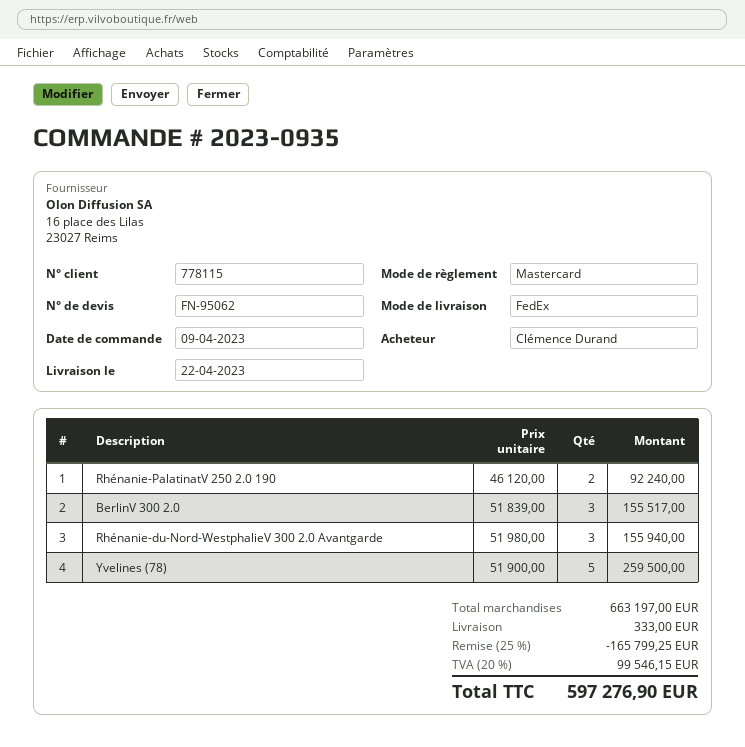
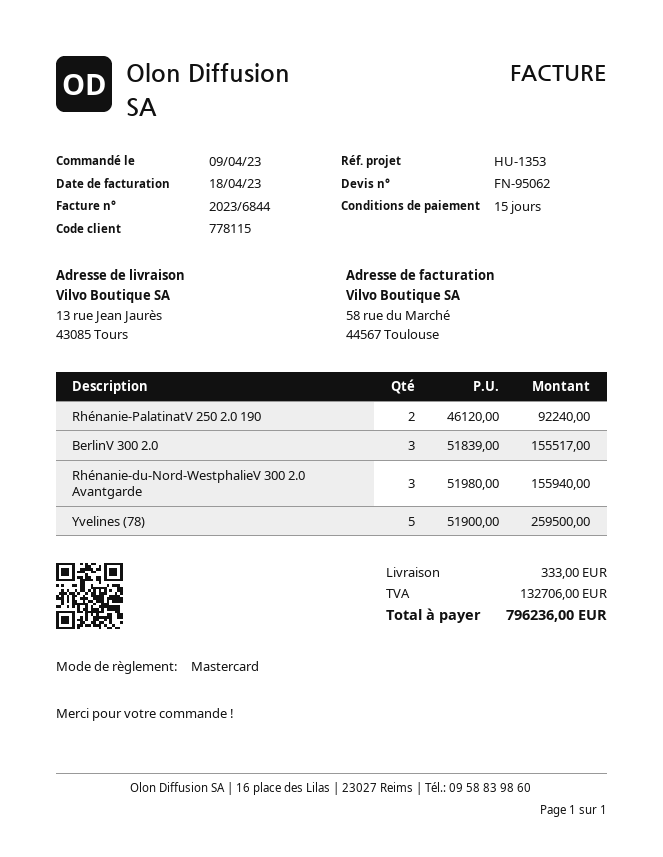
discount: 25% = 165799.25 -> none
tax: 99546.15 -> 132706.00
total: 597276.90 -> 796236.00

